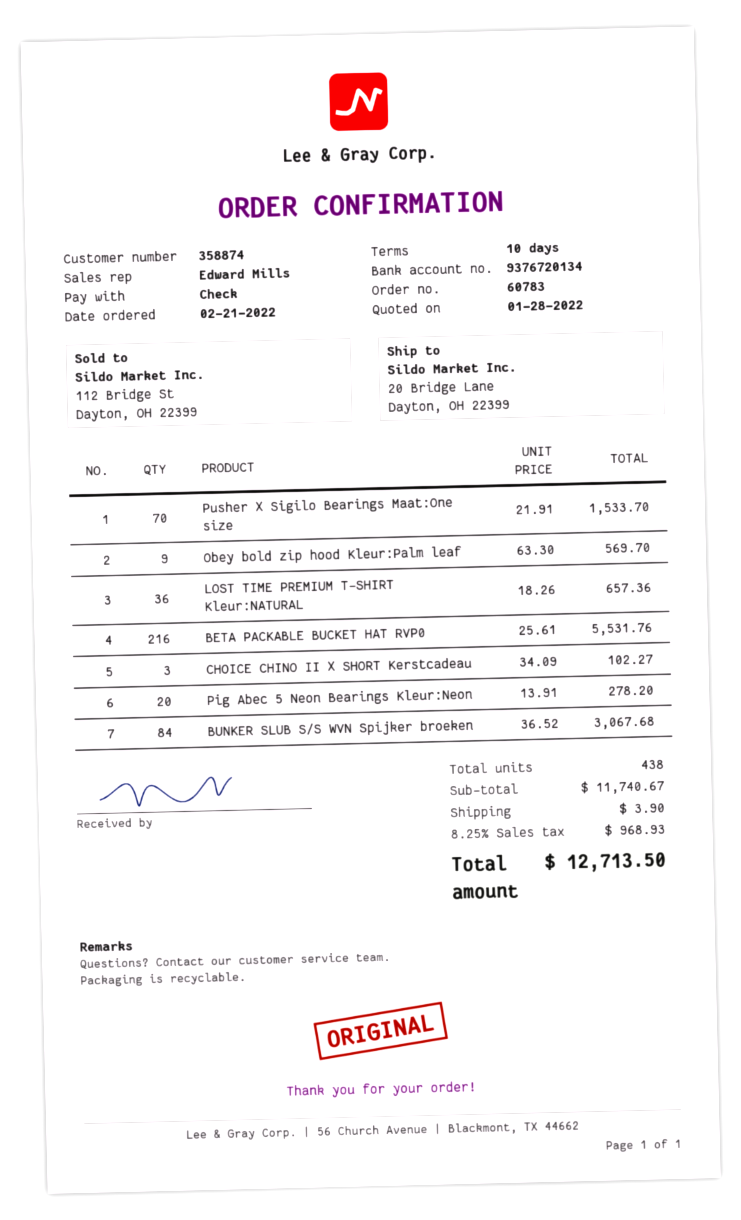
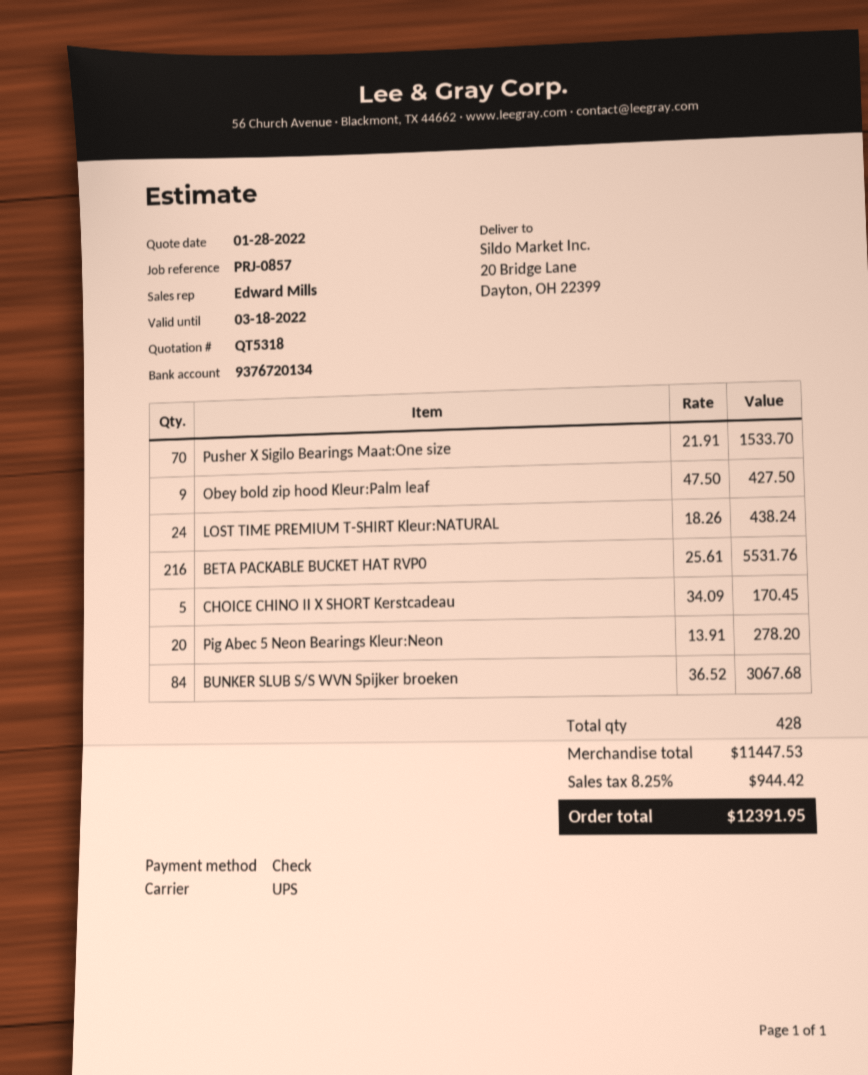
Obey bold zip hood Kleur:Palm leaf: 9 x 63.30 = 569.70 -> 9 x 47.50 = 427.50
LOST TIME PREMIUM T-SHIRT Kleur:NATURAL: 36 x 18.26 = 657.36 -> 24 x 18.26 = 438.24
CHOICE CHINO II X SHORT Kerstcadeau: 3 x 34.09 = 102.27 -> 5 x 34.09 = 170.45
total quantity: 438 -> 428
subtotal: 11740.67 -> 11447.53
shipping: 3.90 -> none
tax: 8.25% = 968.93 -> 8.25% = 944.42
total: 12713.50 -> 12391.95

